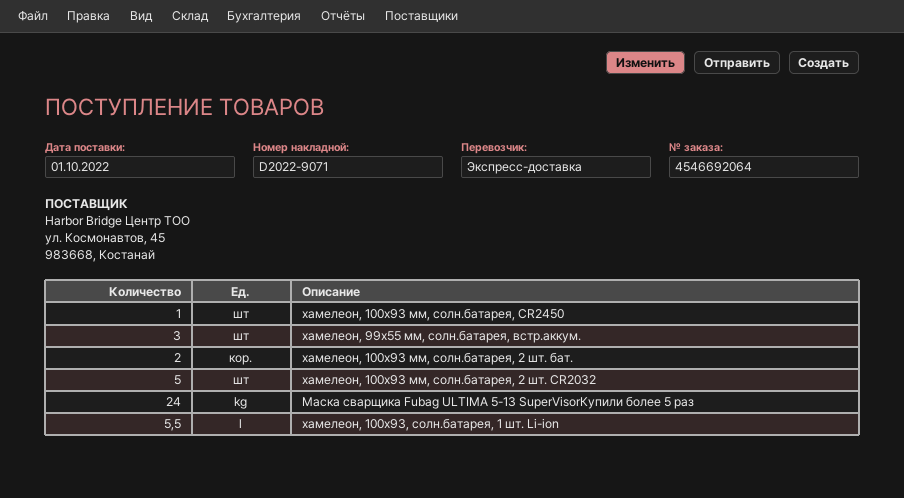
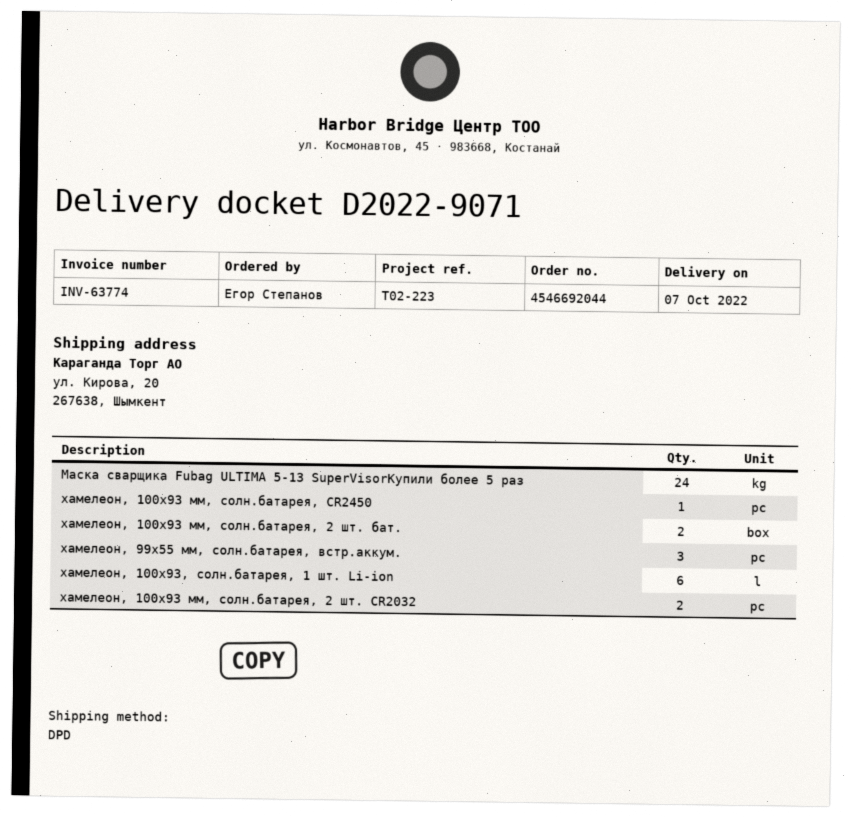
order number: 4546692064 -> 4546692044
delivery date: 2022-10-01 -> 2022-10-07
shipping method: express -> DPD
хамелеон, 100х93 мм, cолн.батарея, 2 шт. CR2032: 5 -> 2
хамелеон, 100х93, cолн.батарея, 1 шт. Li-ion: 5.5 -> 6

